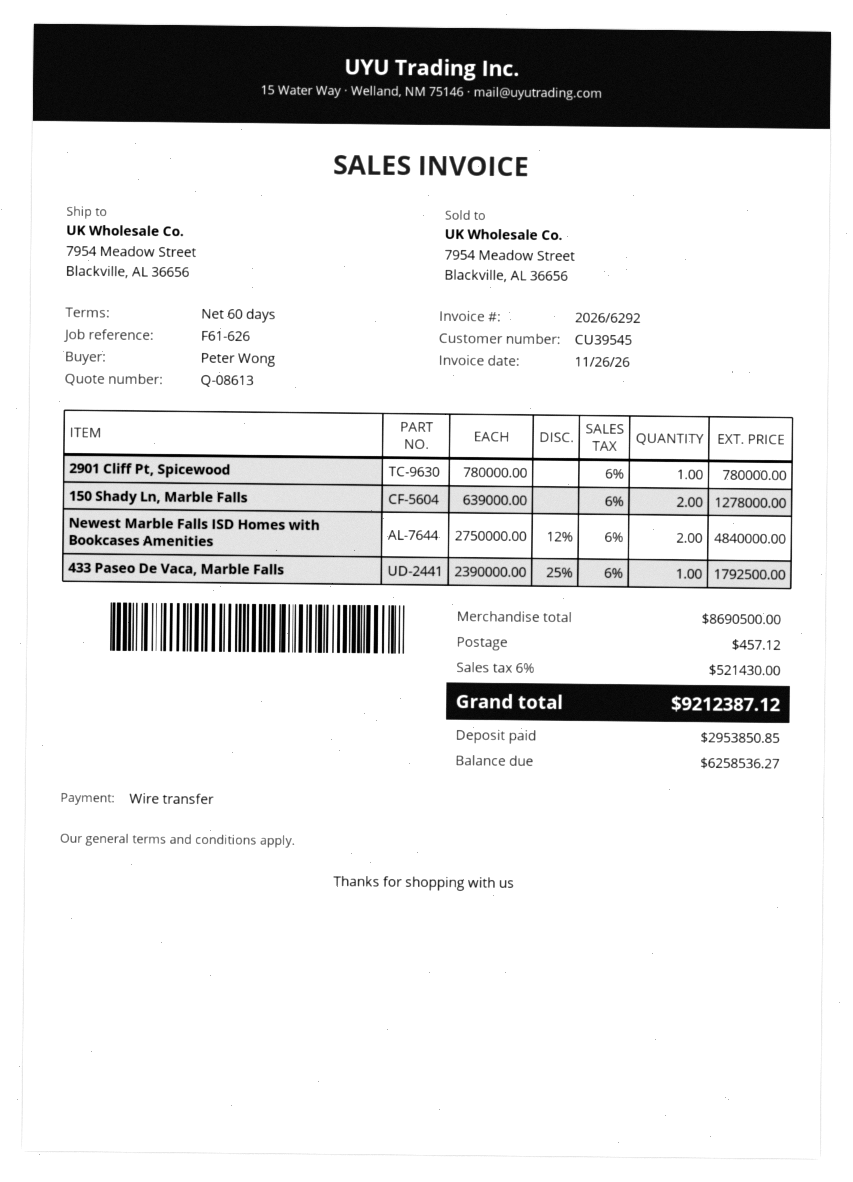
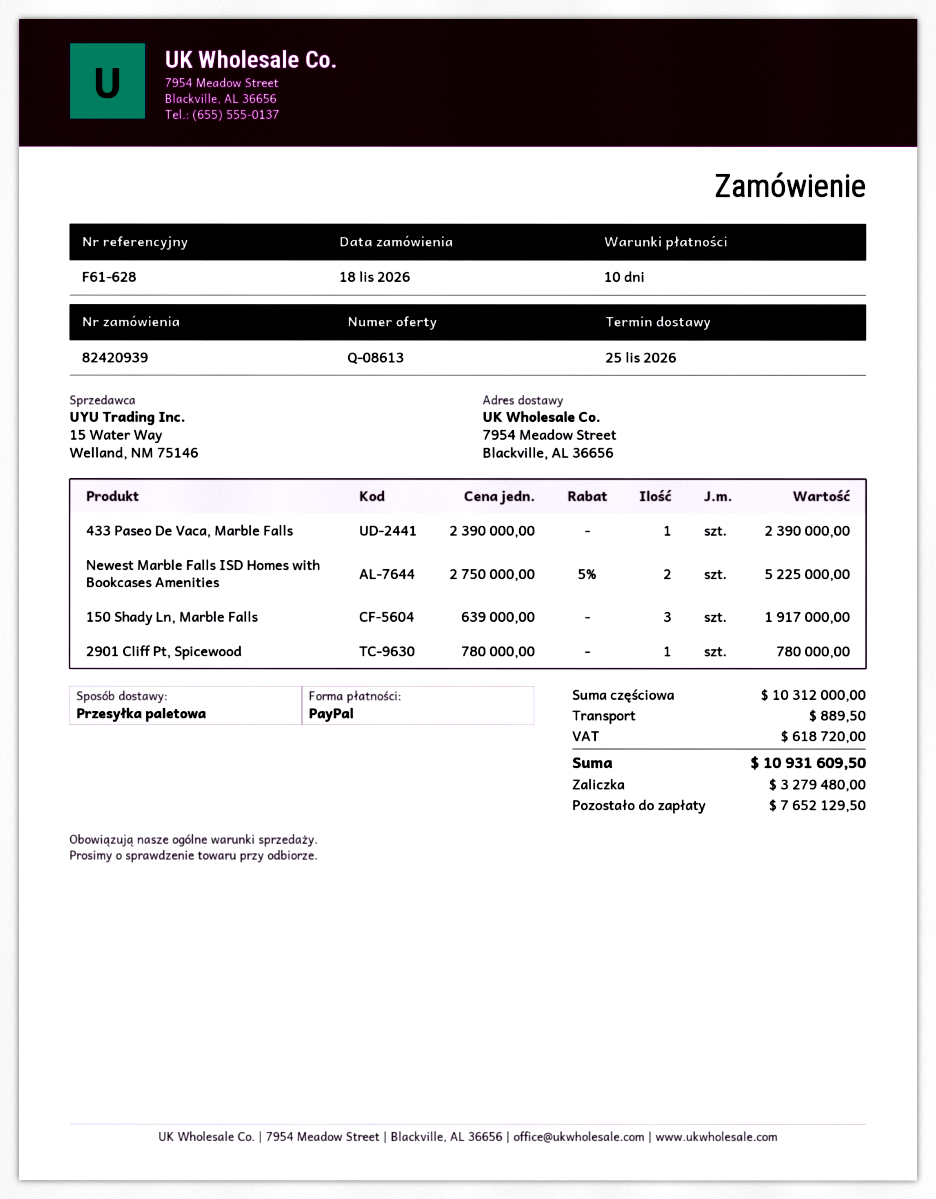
payment terms: 60 days -> 10 days
reference: F61-626 -> F61-628
payment method: bank transfer -> PayPal
150 Shady Ln, Marble Falls: 2 x 639000.00 = 1278000.00 -> 3 x 639000.00 = 1917000.00
Newest Marble Falls ISD Homes with Bookcases Amenities: 2 x 2750000.00 - 12% = 4840000.00 -> 2 x 2750000.00 - 5% = 5225000.00
433 Paseo De Vaca, Marble Falls: 1 x 2390000.00 - 25% = 1792500.00 -> 1 x 2390000.00 = 2390000.00
subtotal: 8690500.00 -> 10312000.00
shipping: 457.12 -> 889.50
tax: 521430.00 -> 618720.00
total: 9212387.12 -> 10931609.50
deposit: 2953850.85 -> 3279480.00
balance: 6258536.27 -> 7652129.50

